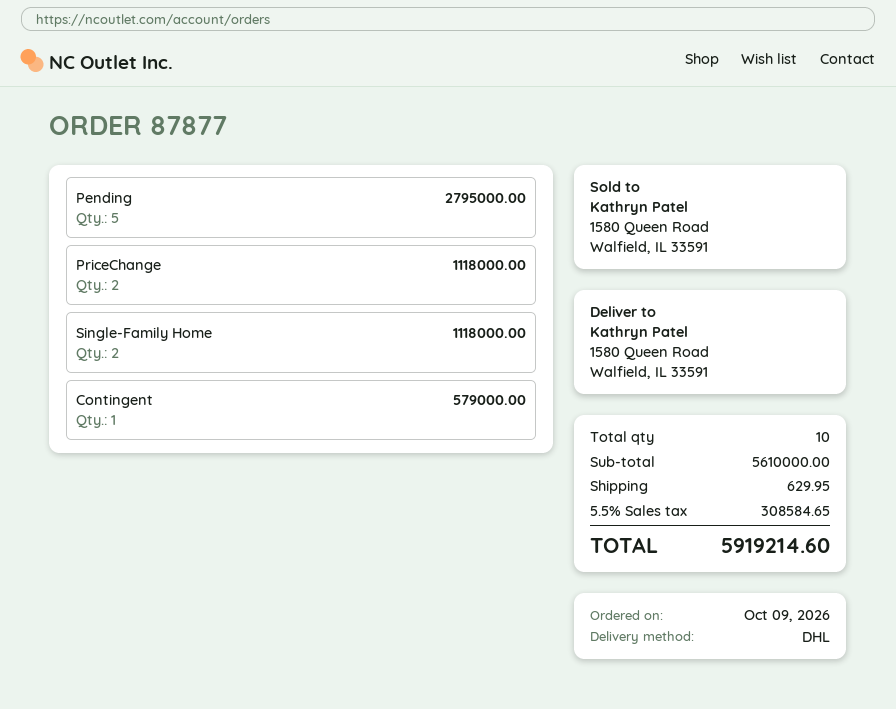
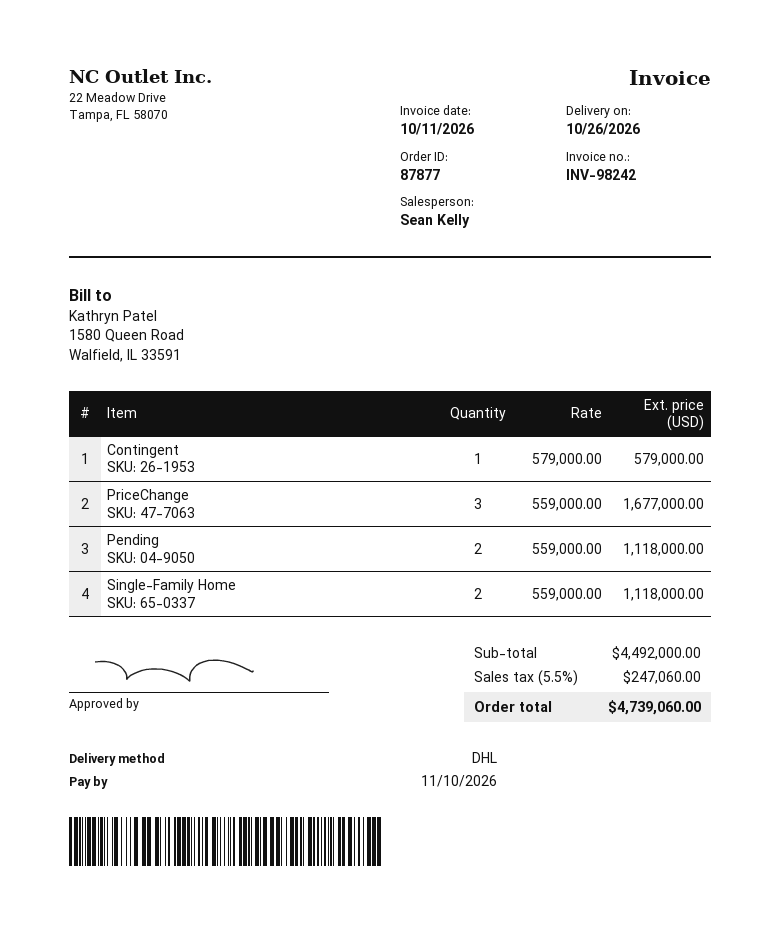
Pending: 5 for 2795000.00 -> 2 for 1118000.00
PriceChange: 2 for 1118000.00 -> 3 for 1677000.00
subtotal: 5610000.00 -> 4492000.00
shipping: 629.95 -> none
tax: 5.5% = 308584.65 -> 5.5% = 247060.00
total: 5919214.60 -> 4739060.00

